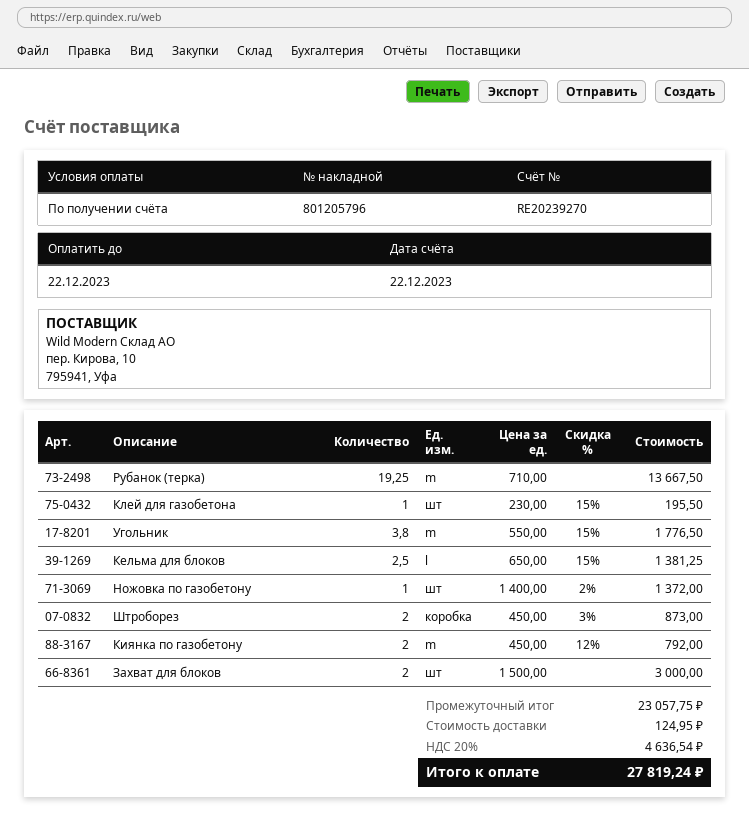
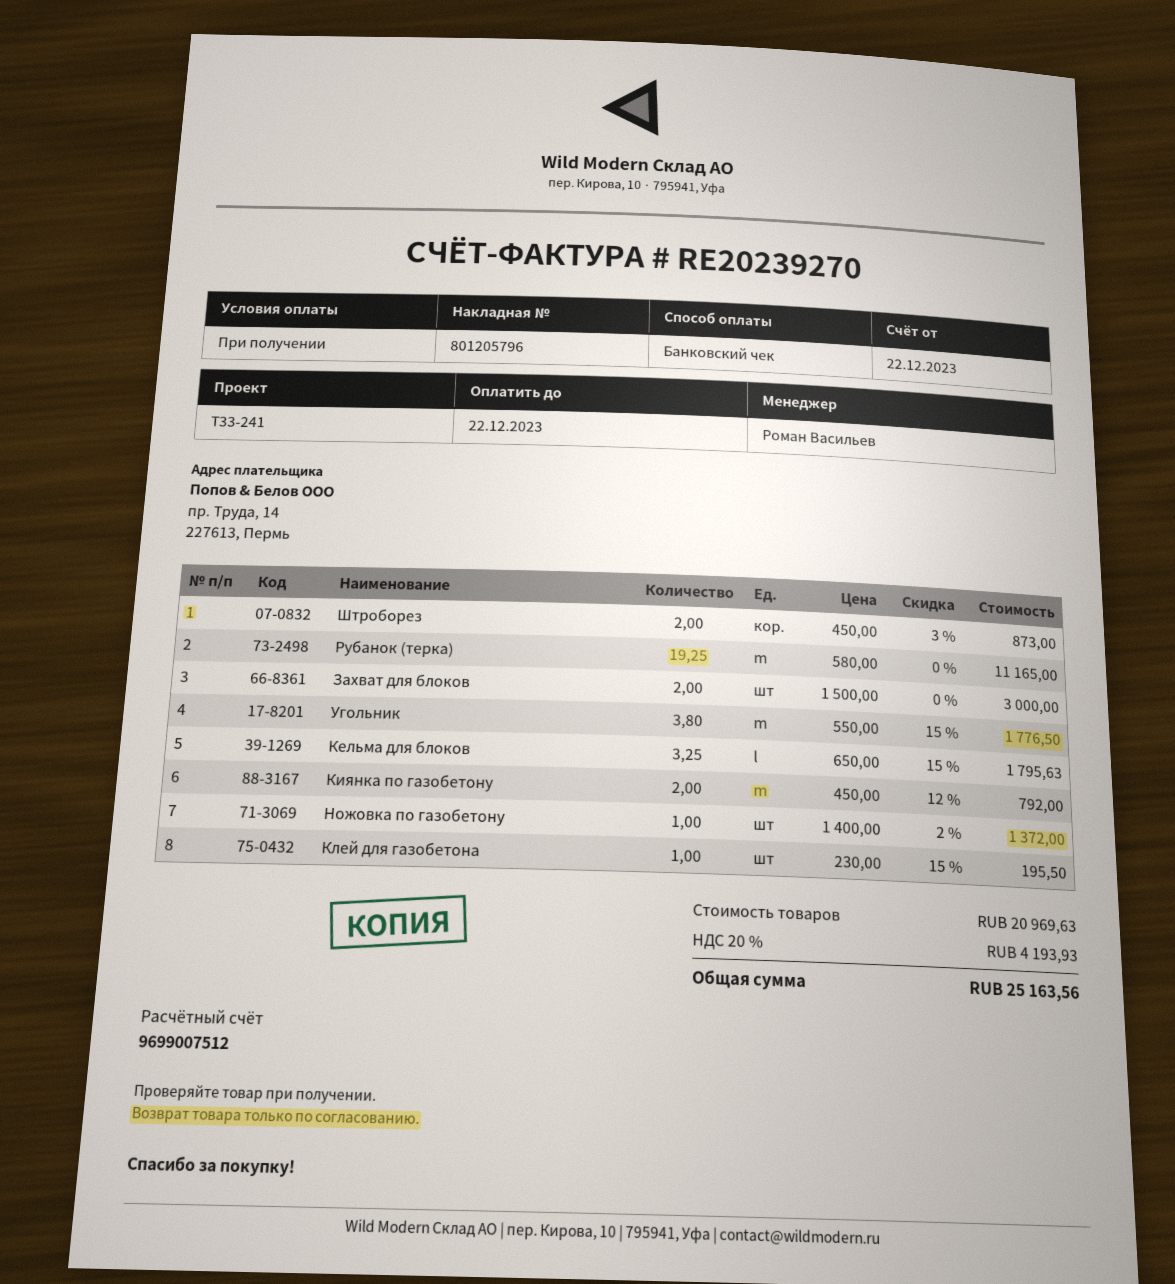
Рубанок (терка): 19.25 x 710.00 = 13667.50 -> 19.25 x 580.00 = 11165.00
Кельма для блоков: 2.5 x 650.00 - 15% = 1381.25 -> 3.25 x 650.00 - 15% = 1795.63
subtotal: 23057.75 -> 20969.63
shipping: 124.95 -> none
tax: 20% = 4636.54 -> 20% = 4193.93
total: 27819.24 -> 25163.56

